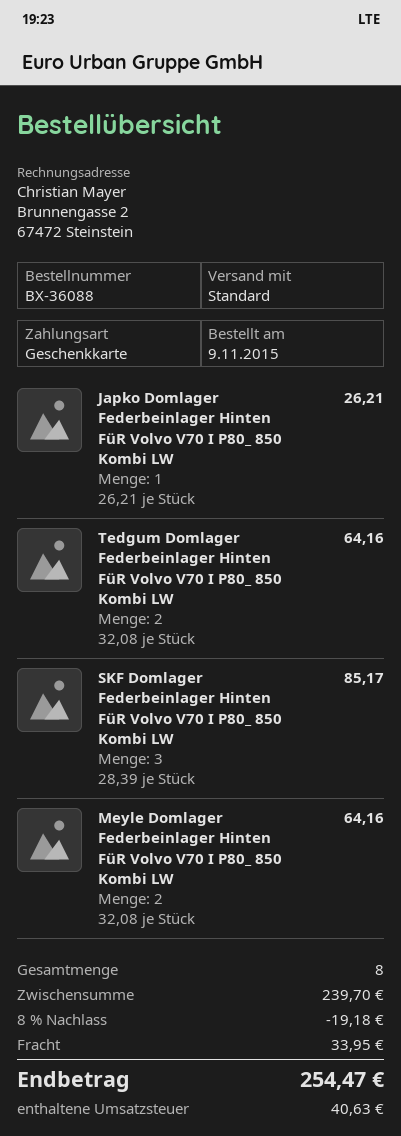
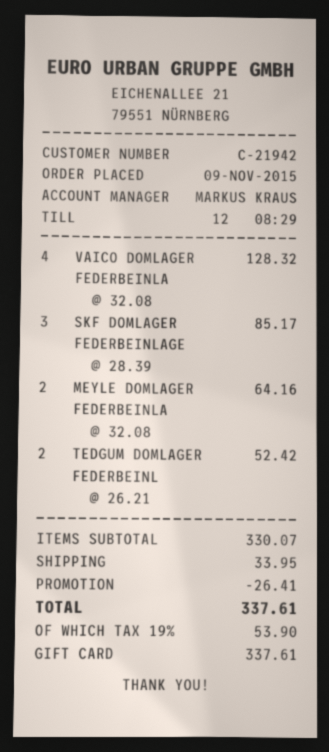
Japko Domlager Federbeinlager Hinten FüR Volvo V70 I P80_ 850 Kombi LW: 1 x 26.21 = 26.21 -> none
Tedgum Domlager Federbeinlager Hinten FüR Volvo V70 I P80_ 850 Kombi LW: 2 x 32.08 = 64.16 -> 2 x 26.21 = 52.42
VAICO DOMLAGER FEDERBEINLA: none -> 4 x 32.08 = 128.32
subtotal: 239.70 -> 330.07
discount: 19.18 -> 26.41
tax: 40.63 -> 53.90
total: 254.47 -> 337.61

